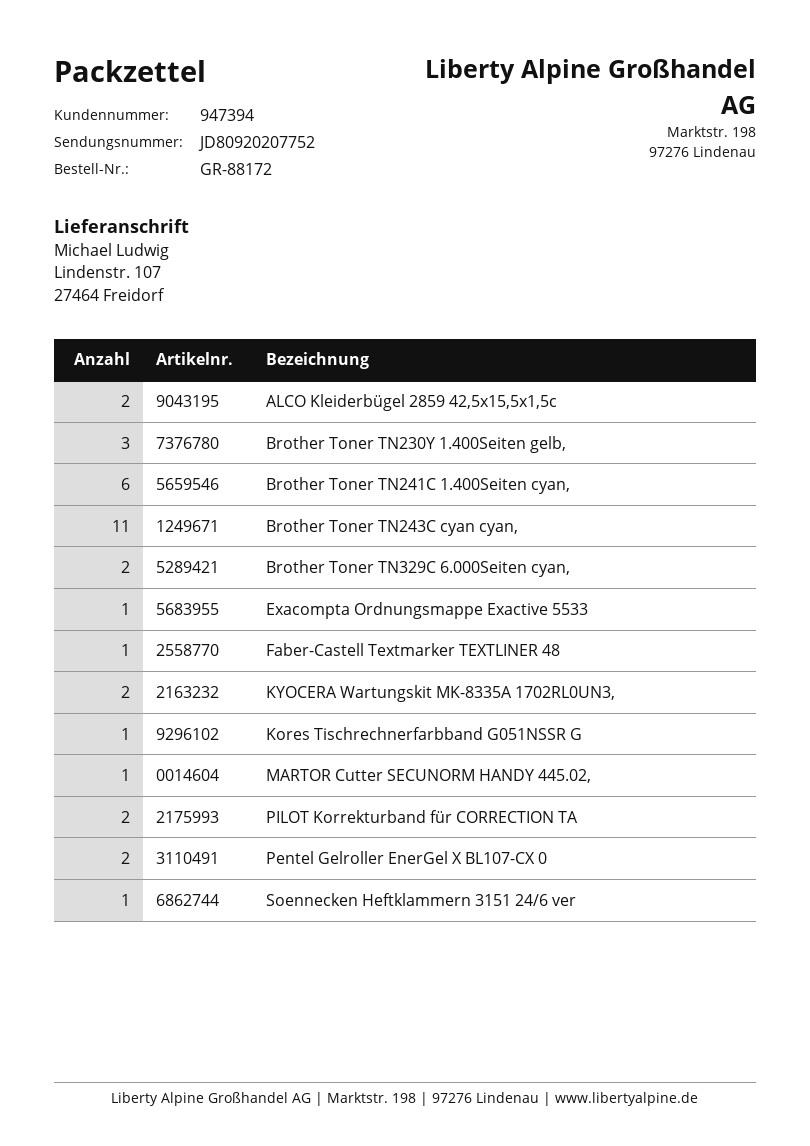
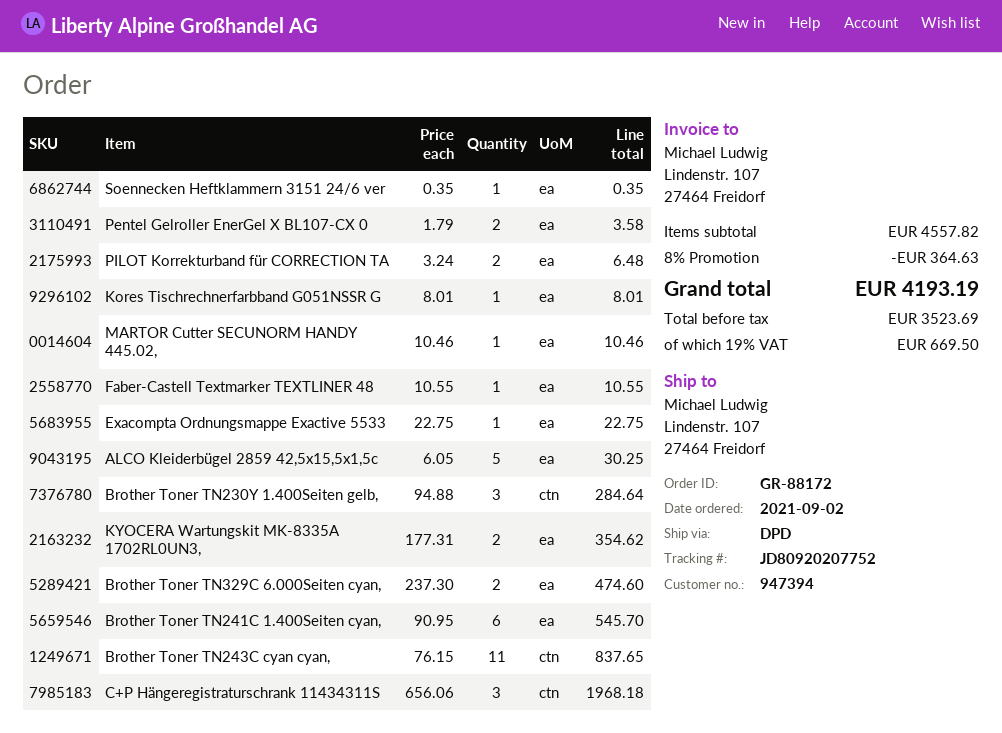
ALCO Kleiderbügel 2859 42,5x15,5x1,5c: 2 -> 5
C+P Hängeregistraturschrank 11434311S: none -> 3

